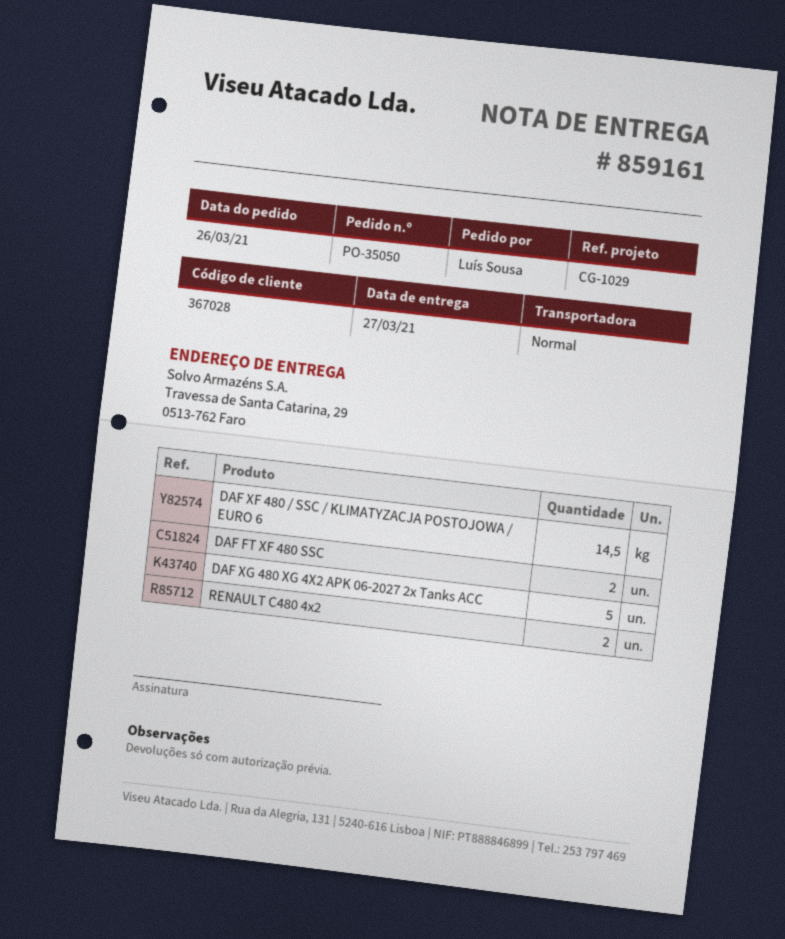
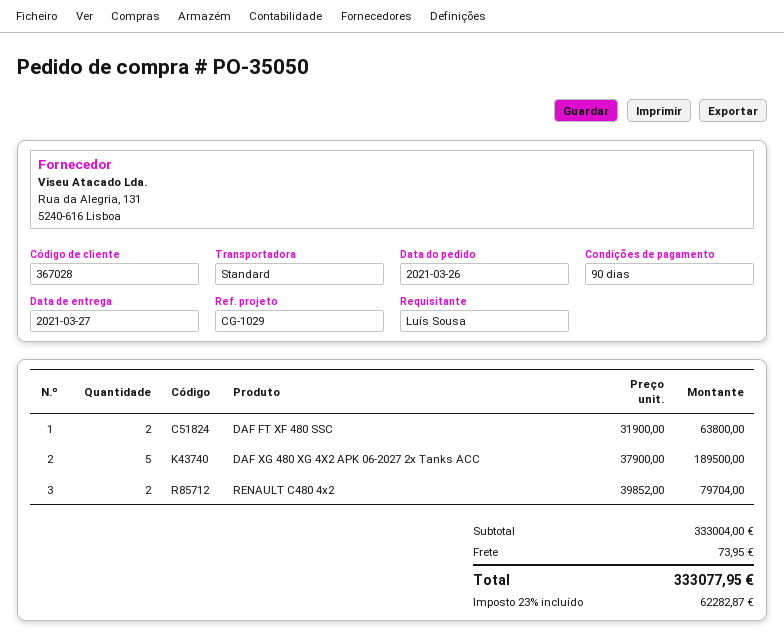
DAF XF 480 / SSC / KLIMATYZACJA POSTOJOWA / EURO 6: 14.5 -> none

